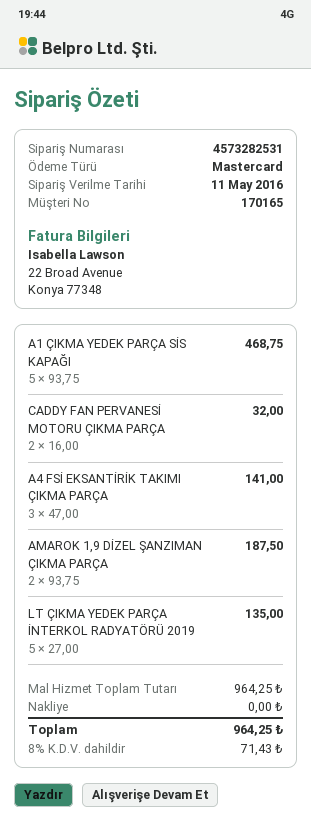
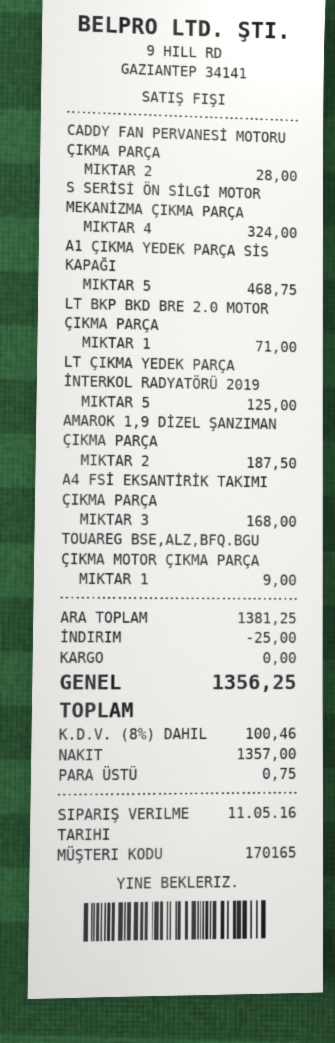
payment method: Mastercard -> cash
CADDY FAN PERVANESİ MOTORU ÇIKMA PARÇA: 2 for 32.00 -> 2 for 28.00
A4 FSİ EKSANTİRİK TAKIMI ÇIKMA PARÇA: 3 for 141.00 -> 3 for 168.00
LT ÇIKMA YEDEK PARÇA İNTERKOL RADYATÖRÜ 2019: 5 for 135.00 -> 5 for 125.00
S SERİSİ ÖN SİLGİ MOTOR MEKANİZMA ÇIKMA PARÇA: none -> 4 for 324.00
LT BKP BKD BRE 2.0 MOTOR ÇIKMA PARÇA: none -> 1 for 71.00
TOUAREG BSE,ALZ,BFQ.BGU ÇIKMA MOTOR ÇIKMA PARÇA: none -> 1 for 9.00
subtotal: 964.25 -> 1381.25
discount: none -> 25.00
tax: 8% = 71.43 -> 8% = 100.46
total: 964.25 -> 1356.25

